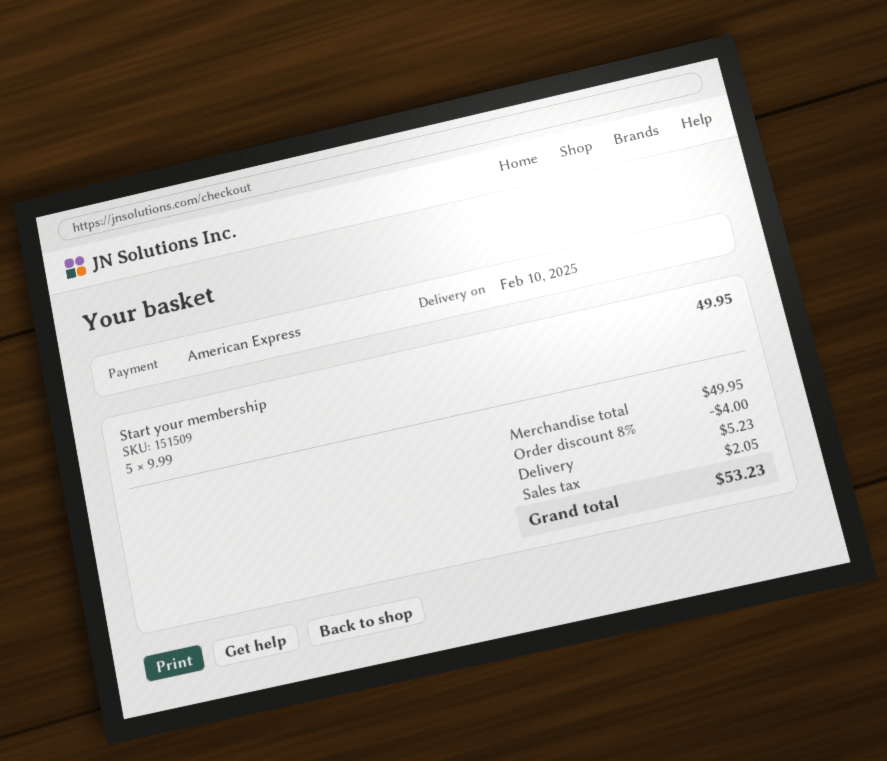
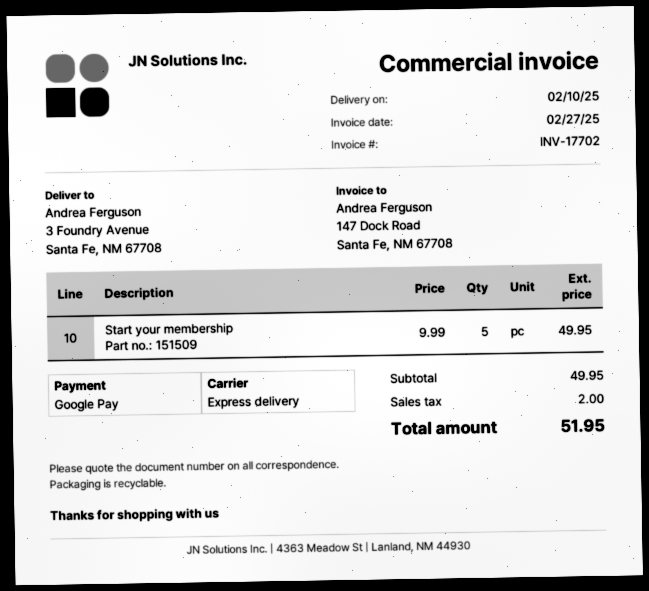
payment method: American Express -> Google Pay
discount: 8% = 4.00 -> none
shipping: 5.23 -> none
tax: 2.05 -> 2.00
total: 53.23 -> 51.95

